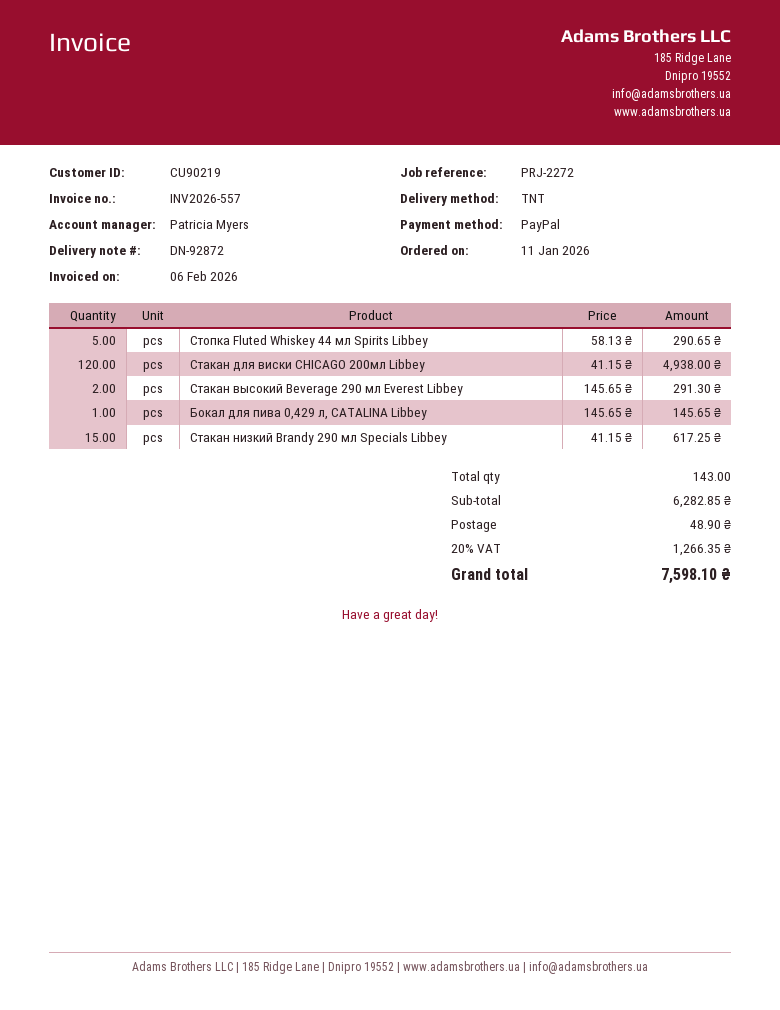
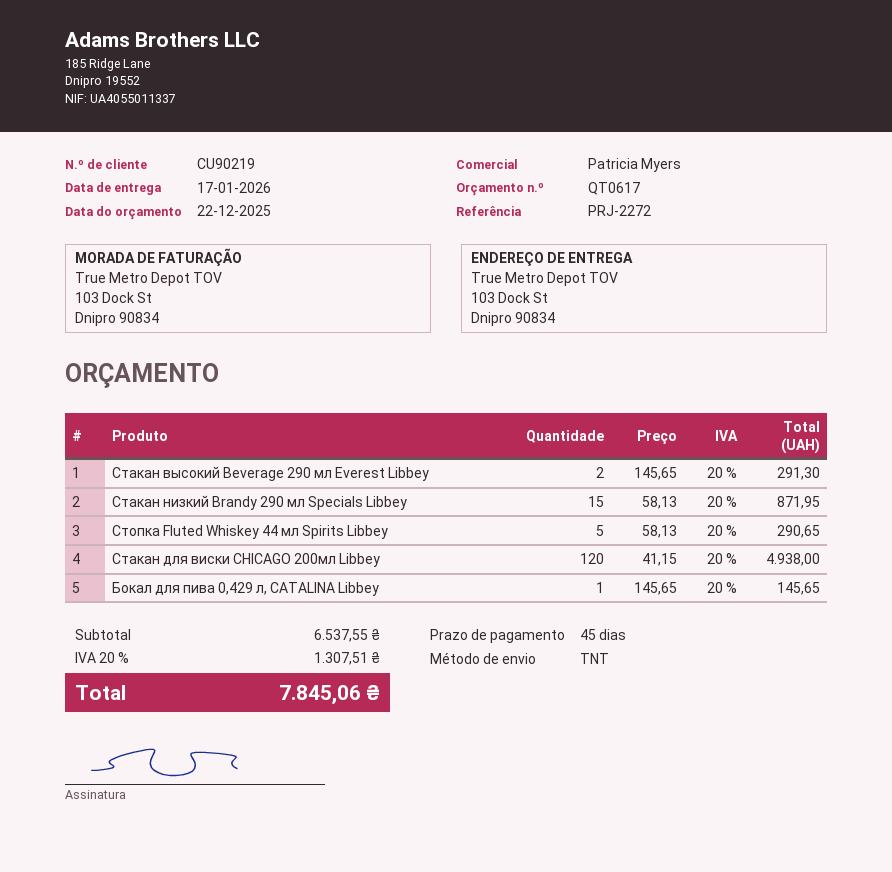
Стакан низкий Brandy 290 мл Specials Libbey: 15 x 41.15 = 617.25 -> 15 x 58.13 = 871.95
subtotal: 6282.85 -> 6537.55
shipping: 48.90 -> none
tax: 20% = 1266.35 -> 20% = 1307.51
total: 7598.10 -> 7845.06

